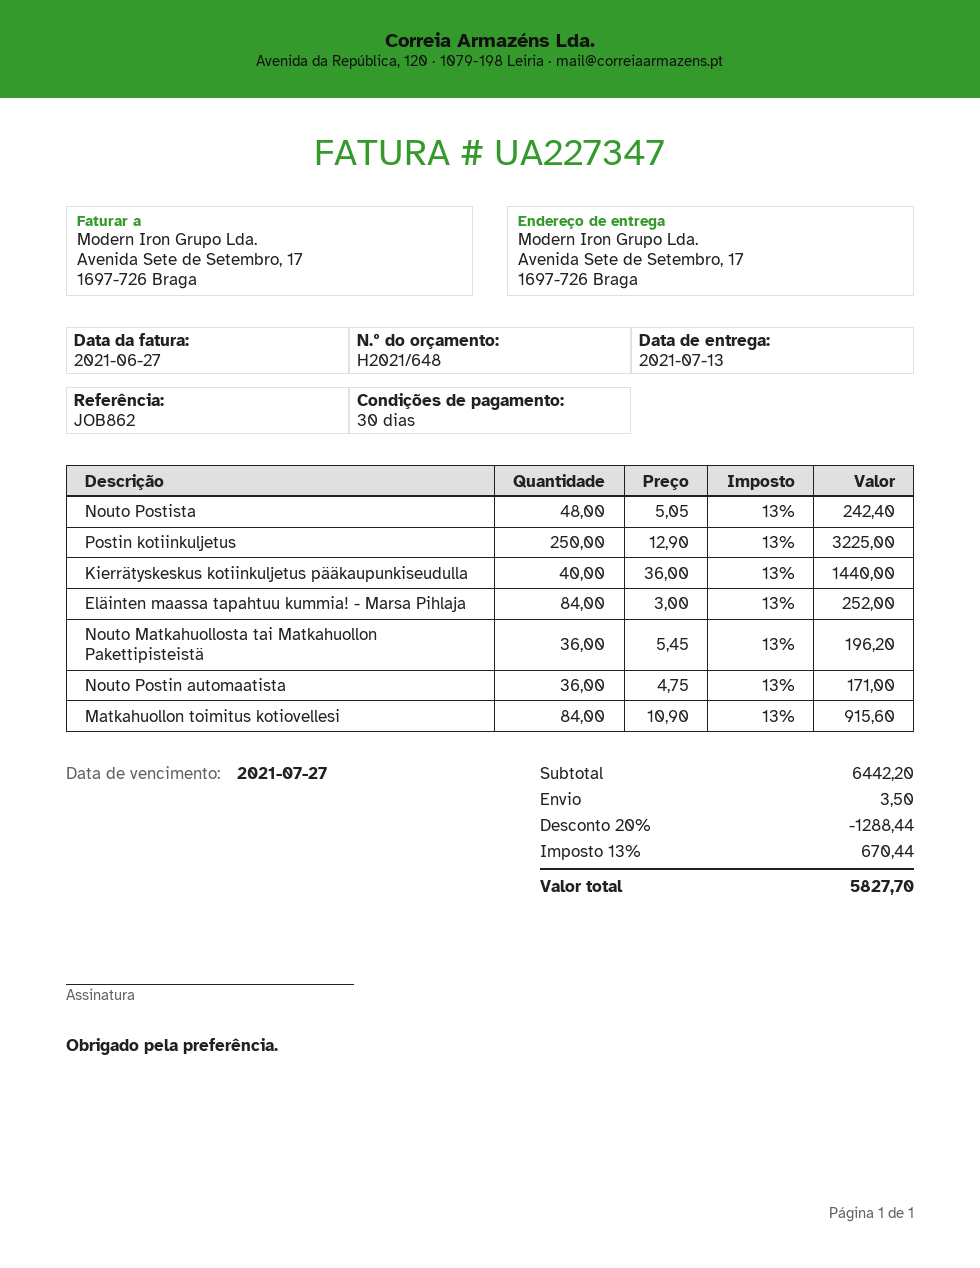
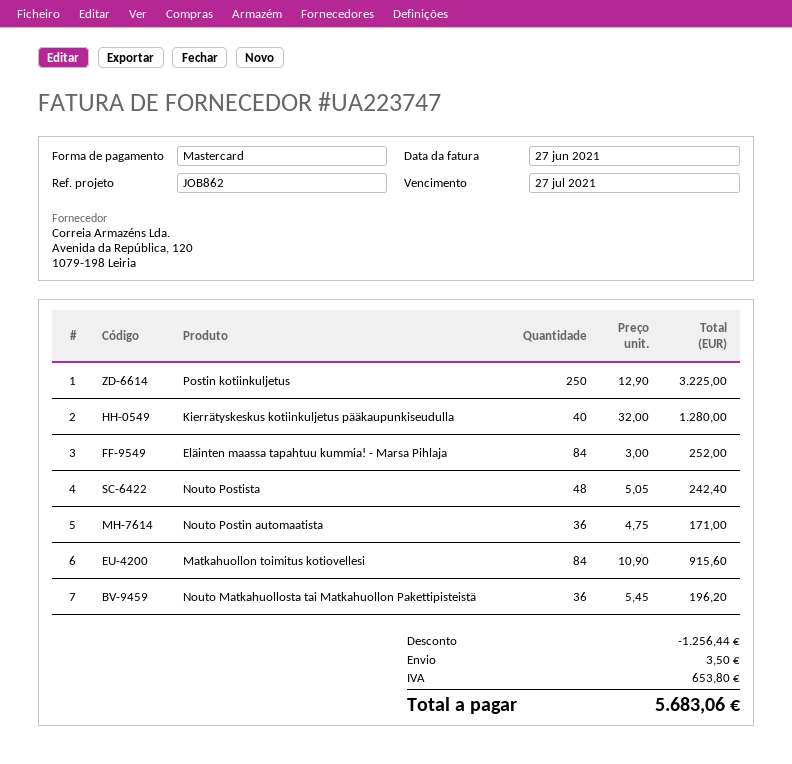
invoice number: UA227347 -> UA223747
Kierrätyskeskus kotiinkuljetus pääkaupunkiseudulla: 40 x 36.00 = 1440.00 -> 40 x 32.00 = 1280.00
discount: 1288.44 -> 1256.44
tax: 670.44 -> 653.80
total: 5827.70 -> 5683.06

